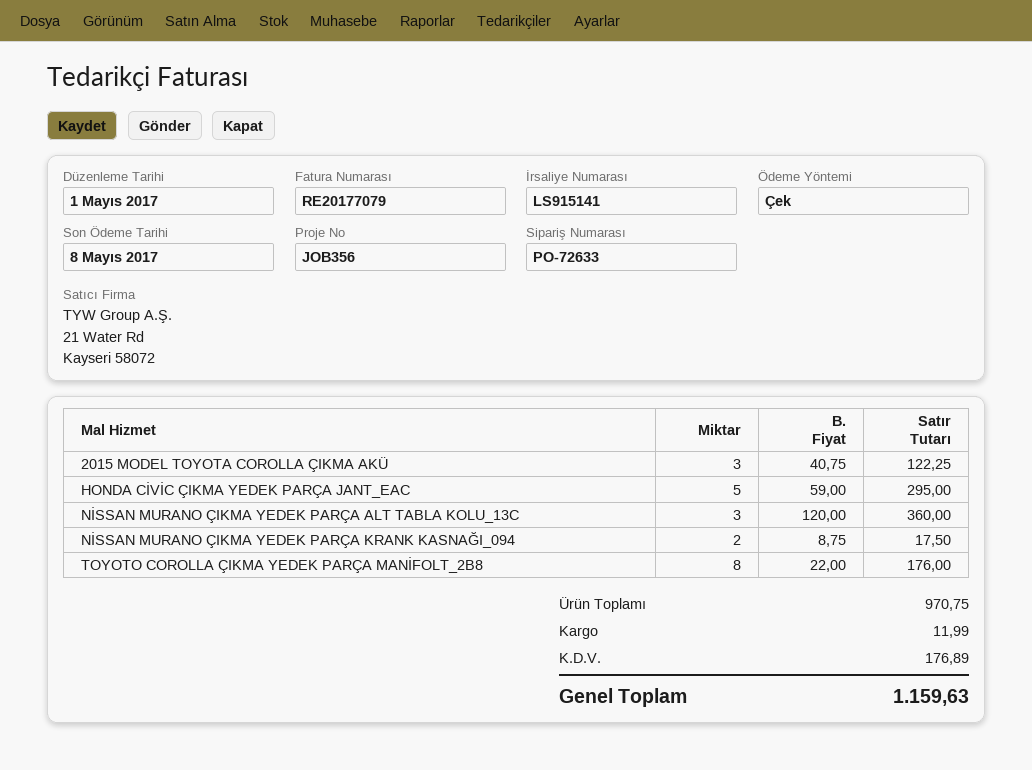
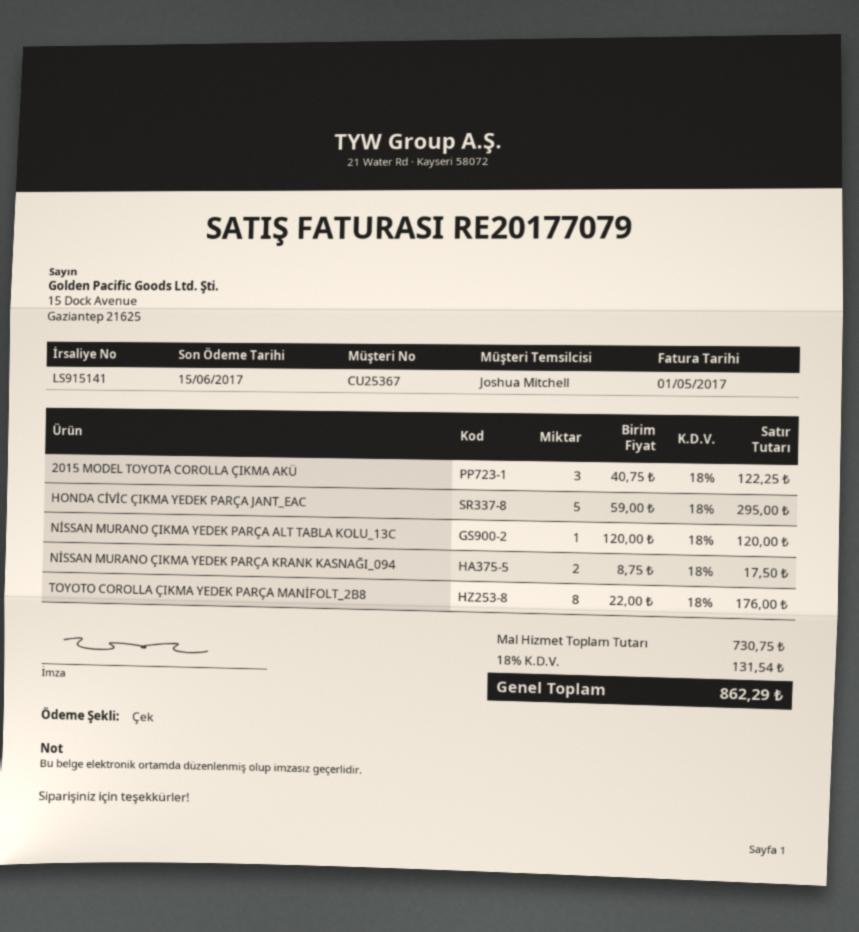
due date: 2017-05-08 -> 2017-06-15
NİSSAN MURANO ÇIKMA YEDEK PARÇA ALT TABLA KOLU_13C: 3 x 120.00 = 360.00 -> 1 x 120.00 = 120.00
subtotal: 970.75 -> 730.75
shipping: 11.99 -> none
tax: 176.89 -> 131.54
total: 1159.63 -> 862.29

